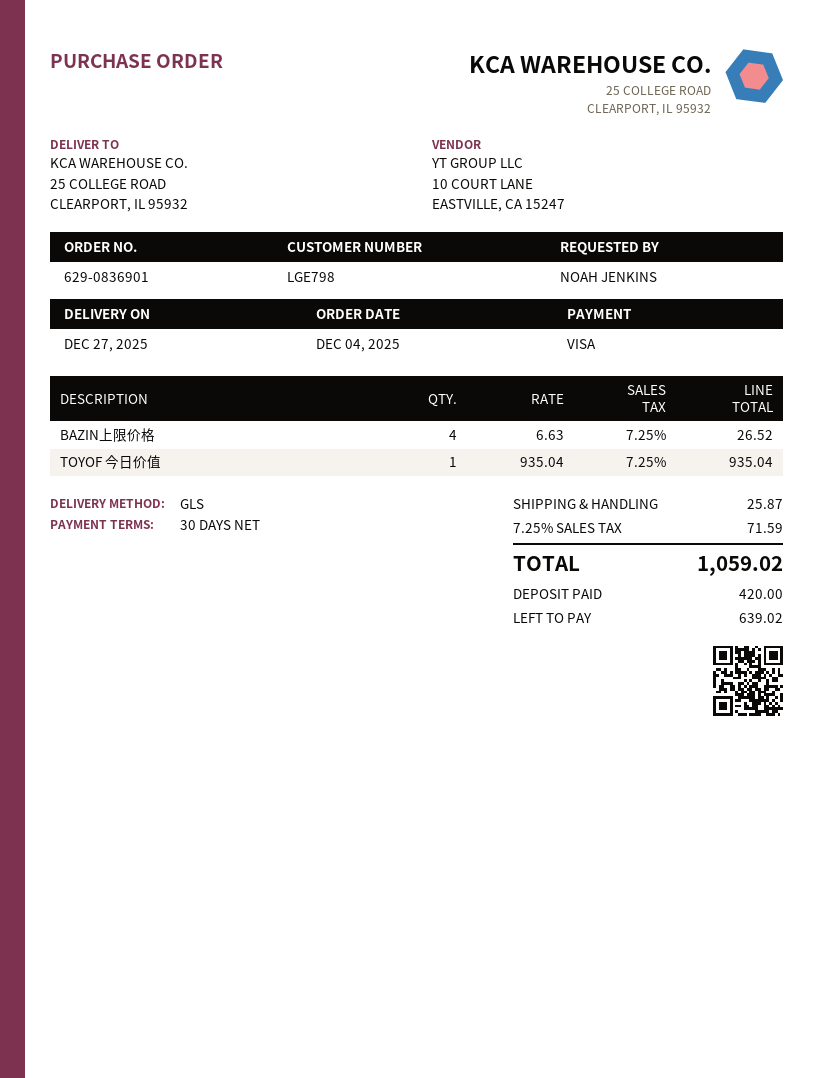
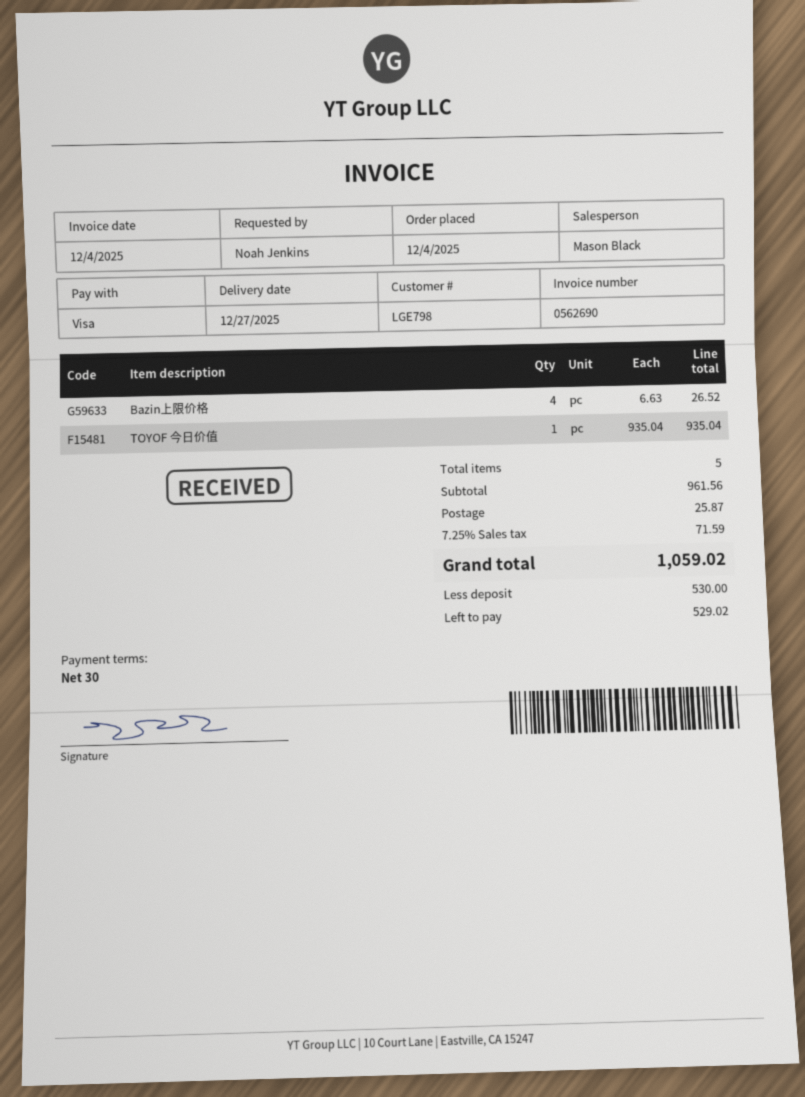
deposit: 420.00 -> 530.00
balance: 639.02 -> 529.02

